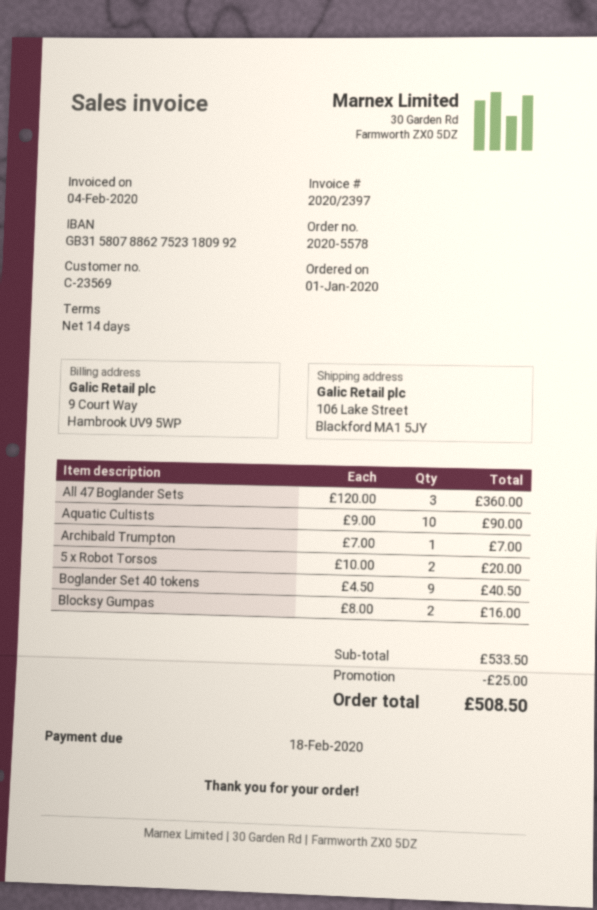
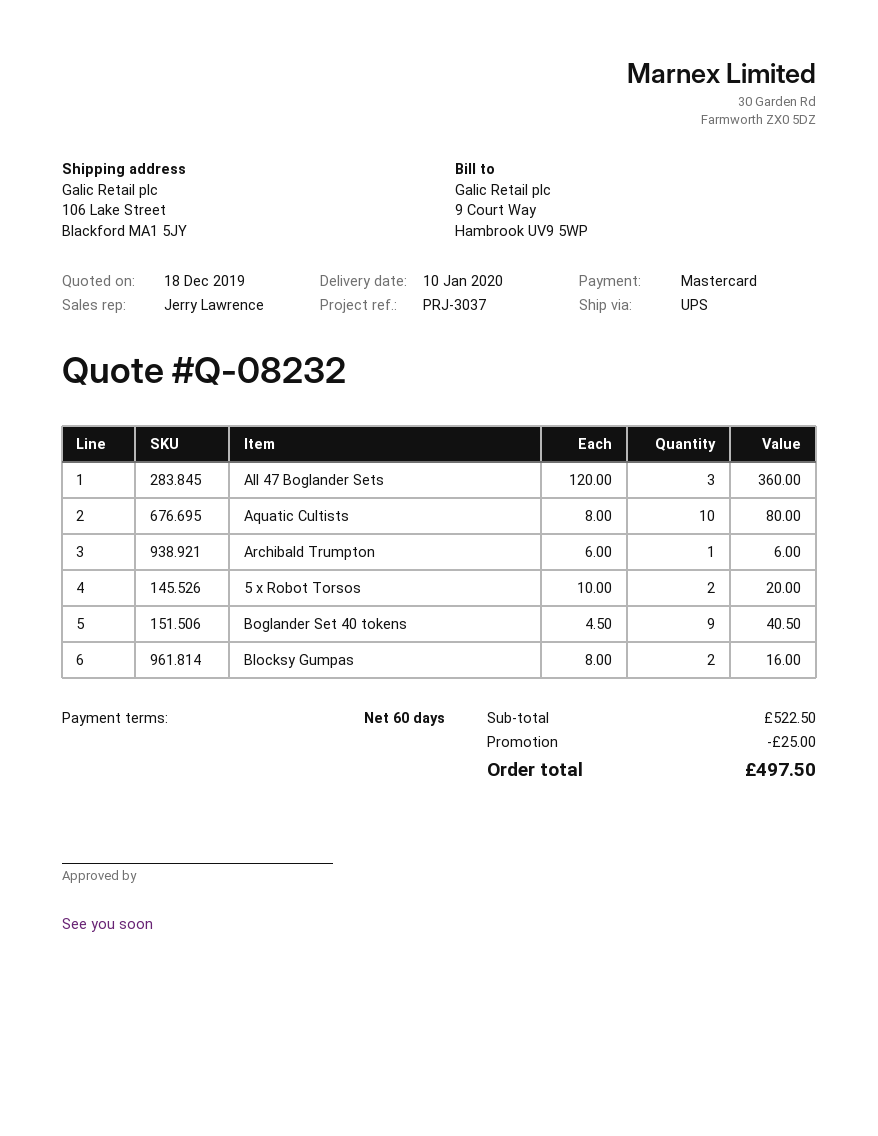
payment terms: 14 days -> 60 days
Aquatic Cultists: 10 x 9.00 = 90.00 -> 10 x 8.00 = 80.00
Archibald Trumpton: 1 x 7.00 = 7.00 -> 1 x 6.00 = 6.00
subtotal: 533.50 -> 522.50
total: 508.50 -> 497.50

